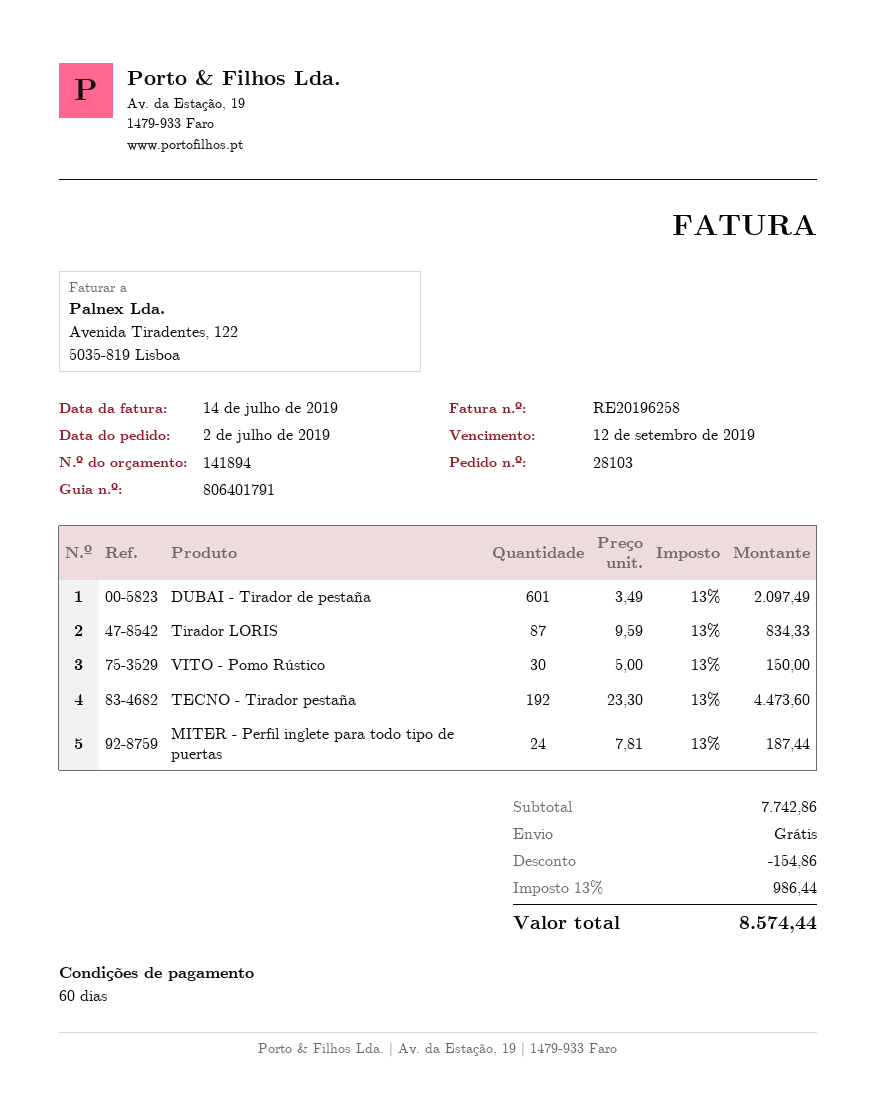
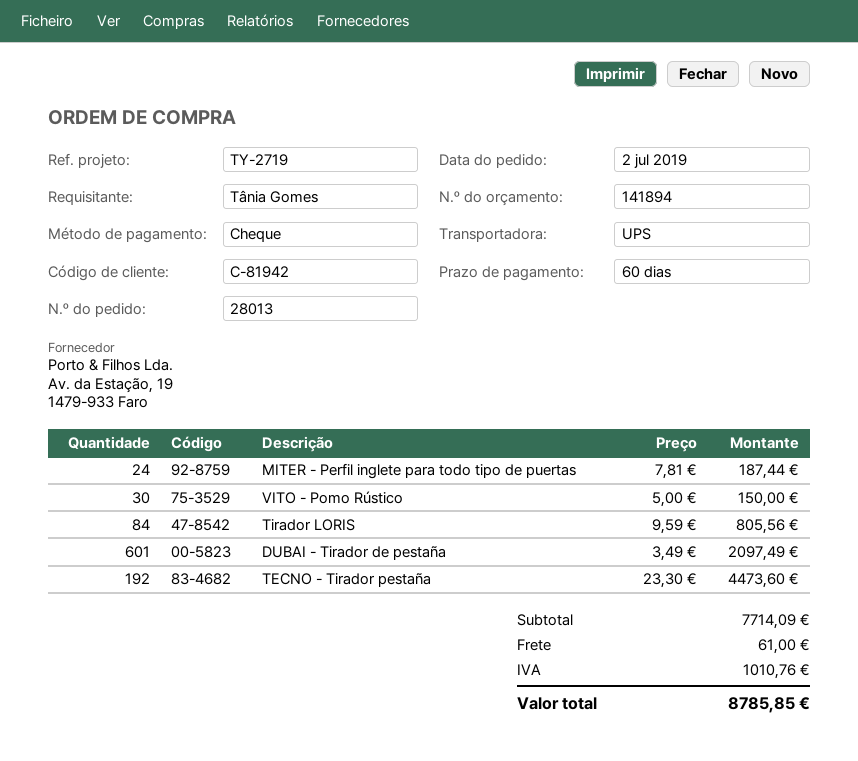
order number: 28103 -> 28013
Tirador LORIS: 87 x 9.59 = 834.33 -> 84 x 9.59 = 805.56
subtotal: 7742.86 -> 7714.09
discount: 154.86 -> none
shipping: 0.00 -> 61.00
tax: 986.44 -> 1010.76
total: 8574.44 -> 8785.85

